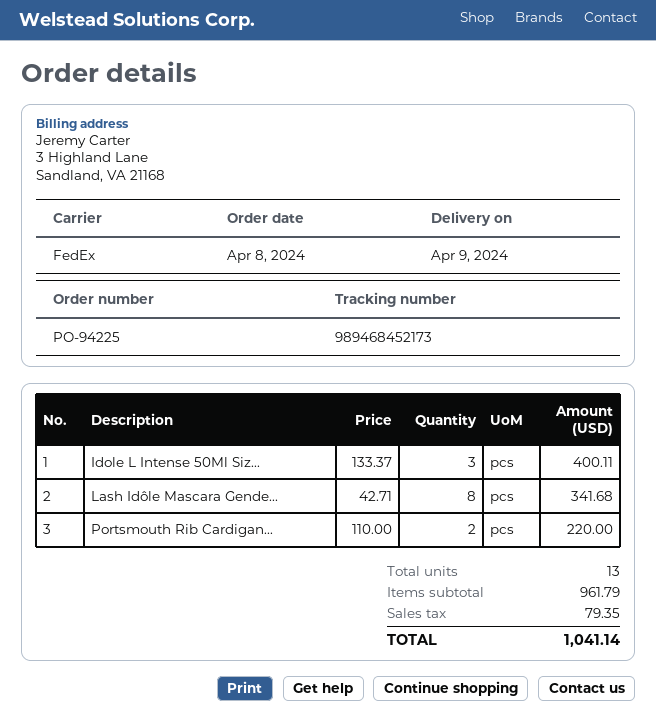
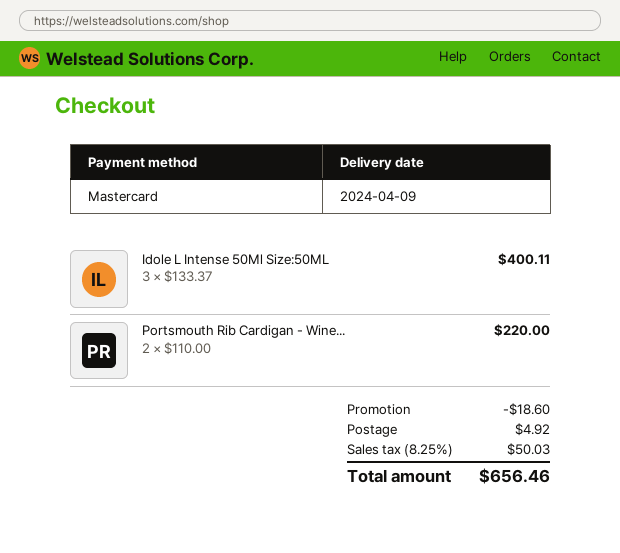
Lash Idôle Mascara Gende...: 8 x 42.71 = 341.68 -> none
discount: none -> 18.60
shipping: none -> 4.92
tax: 79.35 -> 50.03
total: 1041.14 -> 656.46

